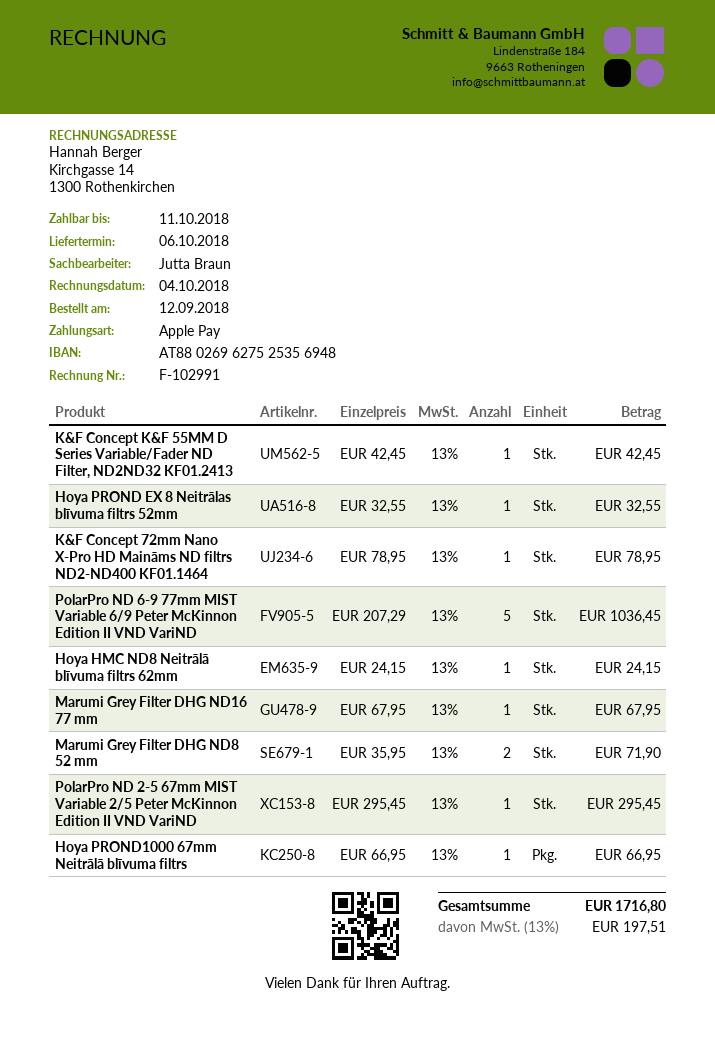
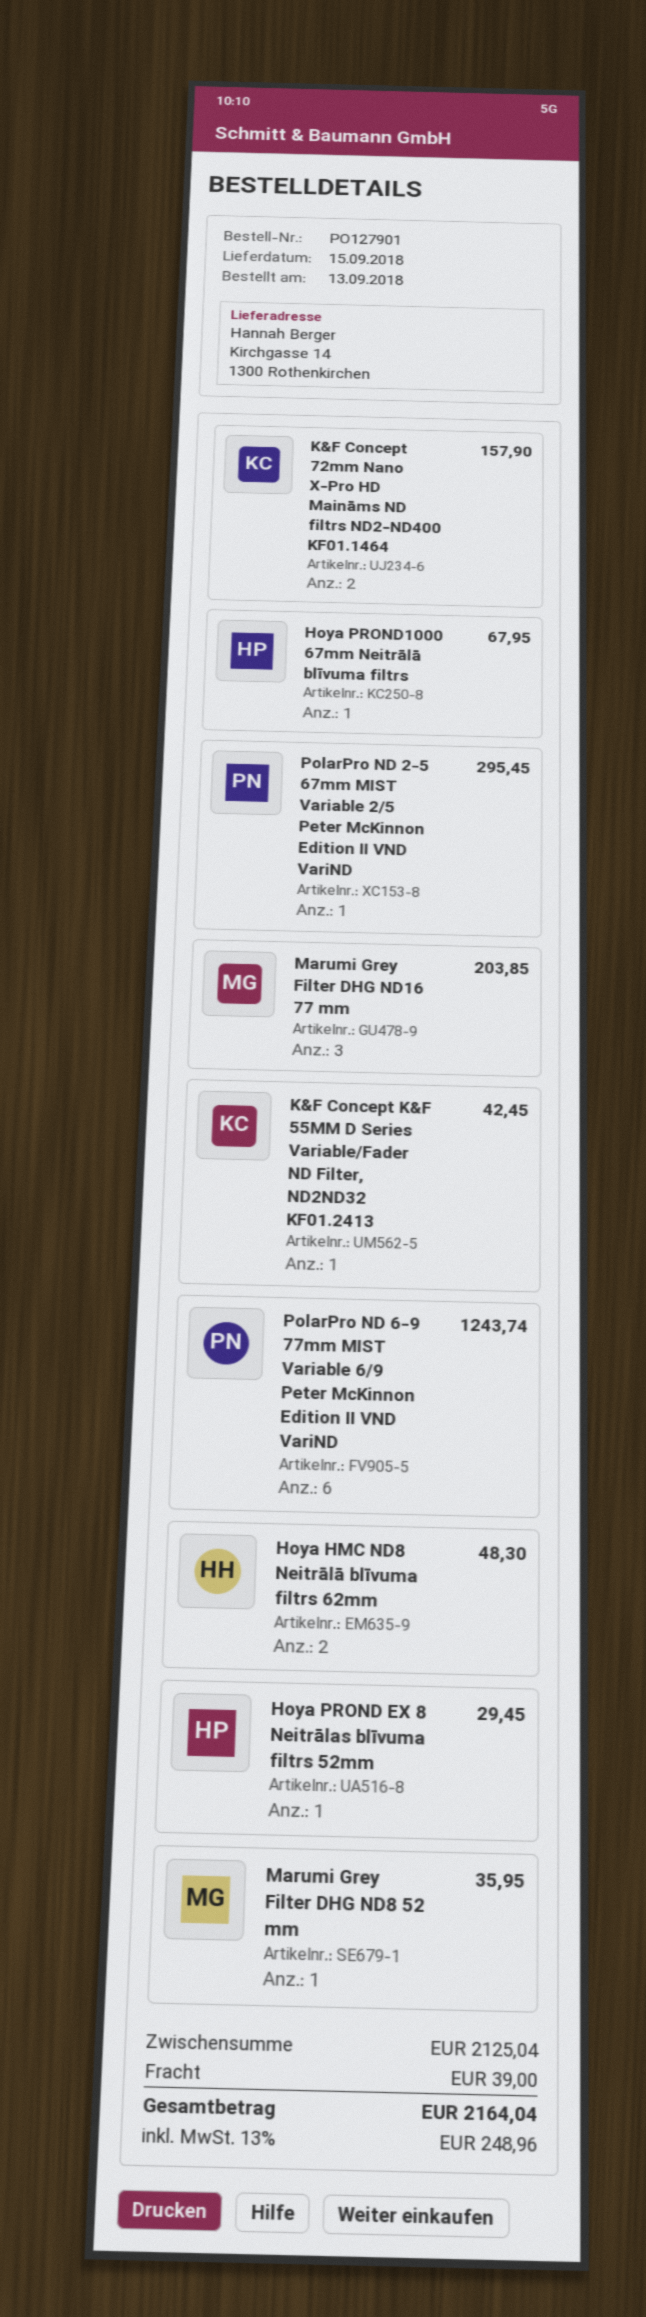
order date: 2018-09-12 -> 2018-09-13
delivery date: 2018-10-06 -> 2018-09-15
Hoya PROND EX 8 Neitrālas blīvuma filtrs 52mm: 1 for 32.55 -> 1 for 29.45
K&F Concept 72mm Nano X-Pro HD Maināms ND filtrs ND2-ND400 KF01.1464: 1 for 78.95 -> 2 for 157.90
PolarPro ND 6-9 77mm MIST Variable 6/9 Peter McKinnon Edition II VND VariND: 5 for 1036.45 -> 6 for 1243.74
Hoya HMC ND8 Neitrālā blīvuma filtrs 62mm: 1 for 24.15 -> 2 for 48.30
Marumi Grey Filter DHG ND16 77 mm: 1 for 67.95 -> 3 for 203.85
Marumi Grey Filter DHG ND8 52 mm: 2 for 71.90 -> 1 for 35.95
Hoya PROND1000 67mm Neitrālā blīvuma filtrs: 1 for 66.95 -> 1 for 67.95
shipping: none -> 39.00
tax: 13% = 197.51 -> 13% = 248.96
total: 1716.80 -> 2164.04

